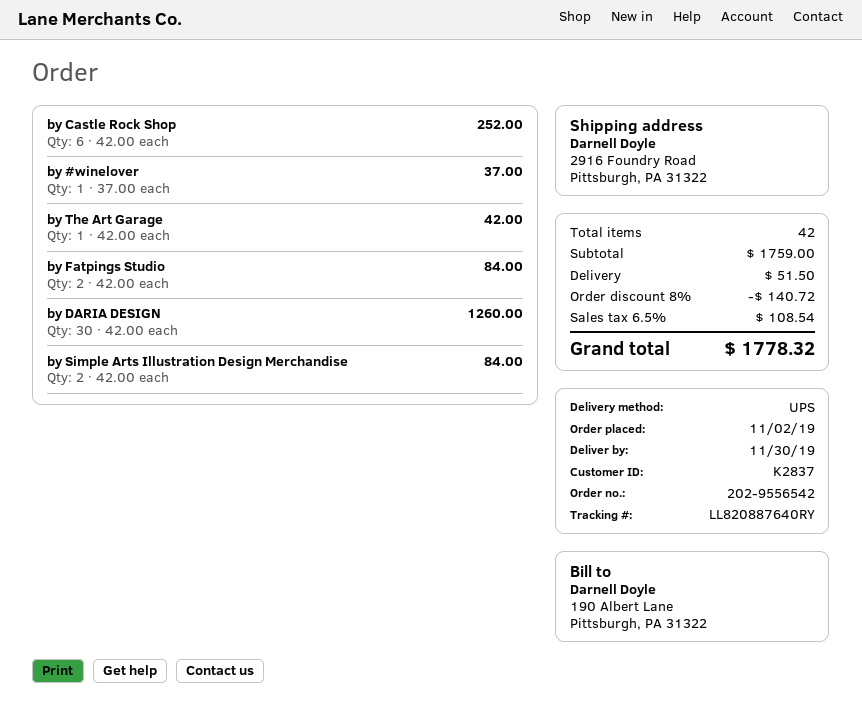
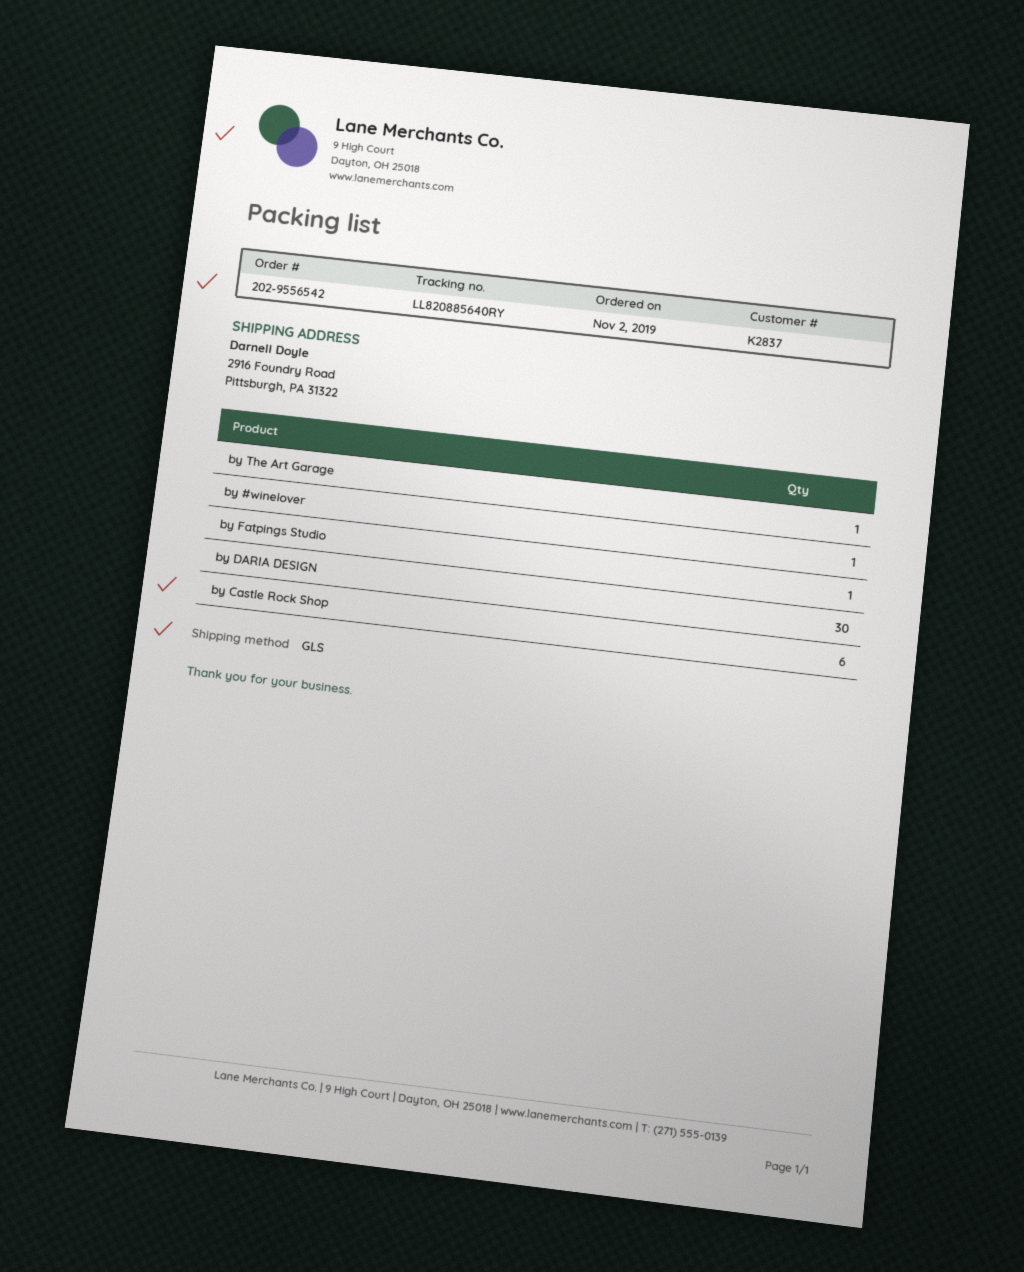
shipping method: UPS -> GLS
tracking number: LL820887640RY -> LL820885640RY
by Fatpings Studio: 2 -> 1
by Simple Arts Illustration Design Merchandise: 2 -> none

